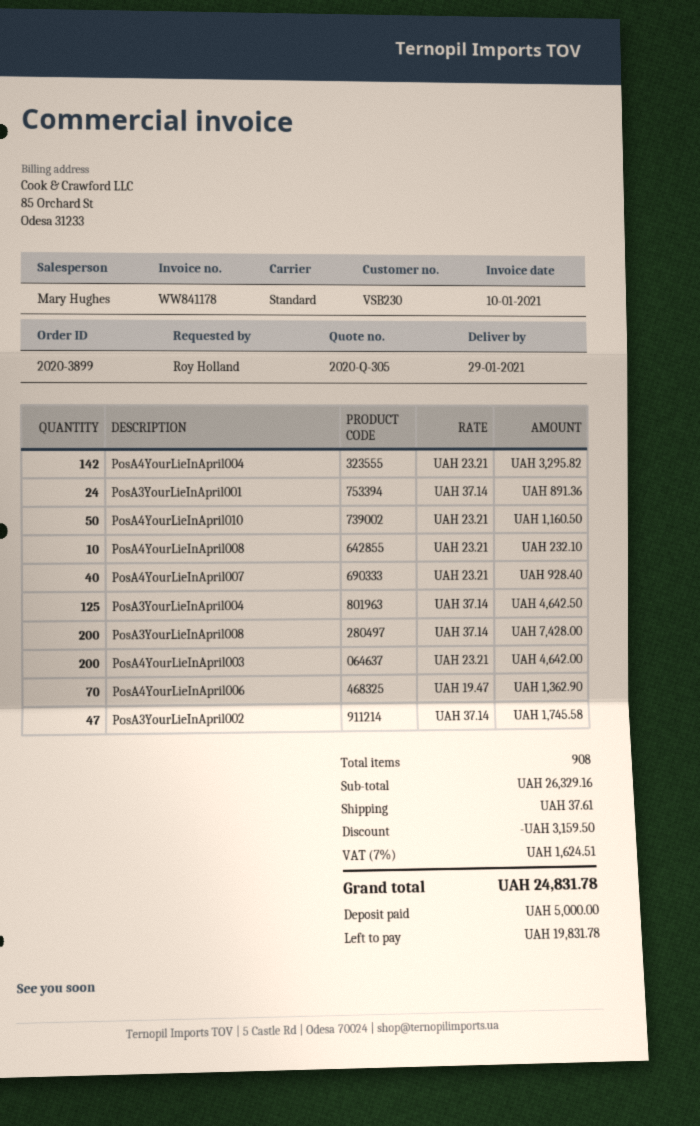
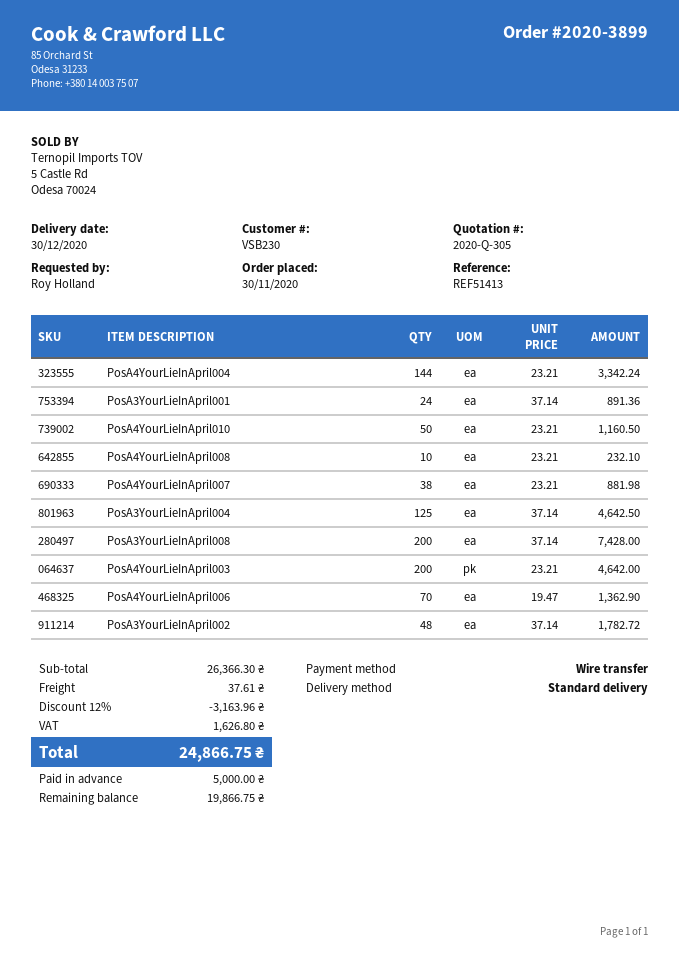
delivery date: 2021-01-29 -> 2020-12-30
PosA4YourLieInApril004: 142 x 23.21 = 3295.82 -> 144 x 23.21 = 3342.24
PosA4YourLieInApril007: 40 x 23.21 = 928.40 -> 38 x 23.21 = 881.98
PosA3YourLieInApril002: 47 x 37.14 = 1745.58 -> 48 x 37.14 = 1782.72
subtotal: 26329.16 -> 26366.30
discount: 3159.50 -> 3163.96
tax: 1624.51 -> 1626.80
total: 24831.78 -> 24866.75
balance: 19831.78 -> 19866.75

